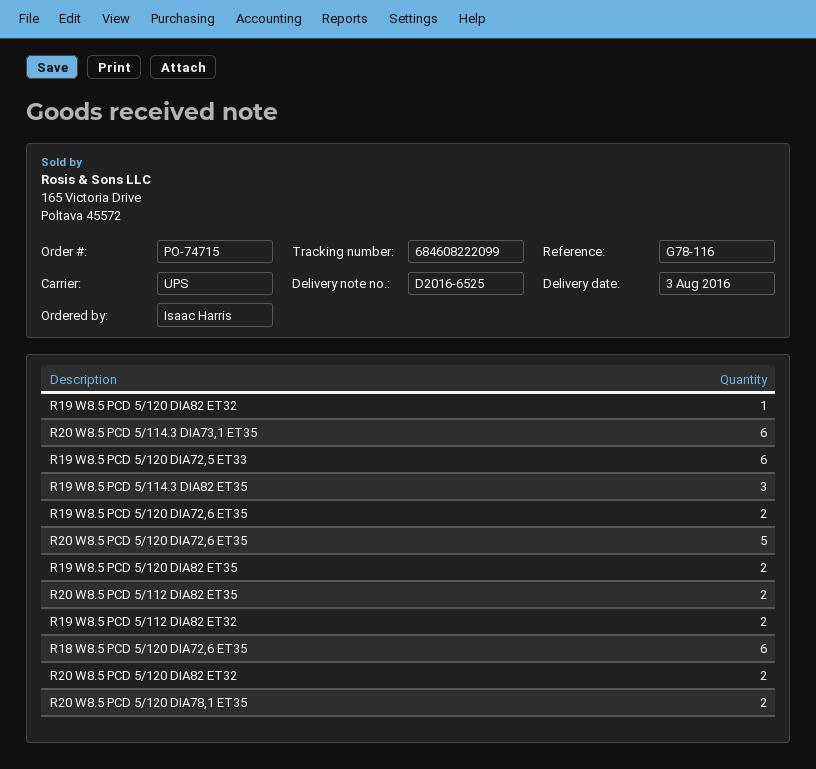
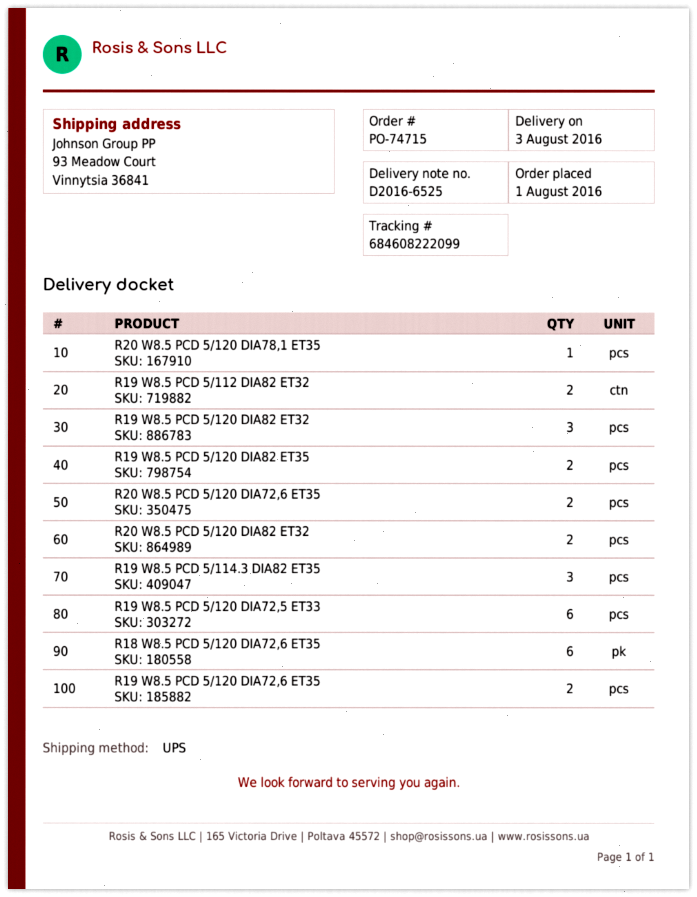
R19 W8.5 PCD 5/120 DIA82 ET32: 1 -> 3
R20 W8.5 PCD 5/114.3 DIA73,1 ET35: 6 -> none
R20 W8.5 PCD 5/120 DIA72,6 ET35: 5 -> 2
R20 W8.5 PCD 5/112 DIA82 ET35: 2 -> none
R20 W8.5 PCD 5/120 DIA78,1 ET35: 2 -> 1

